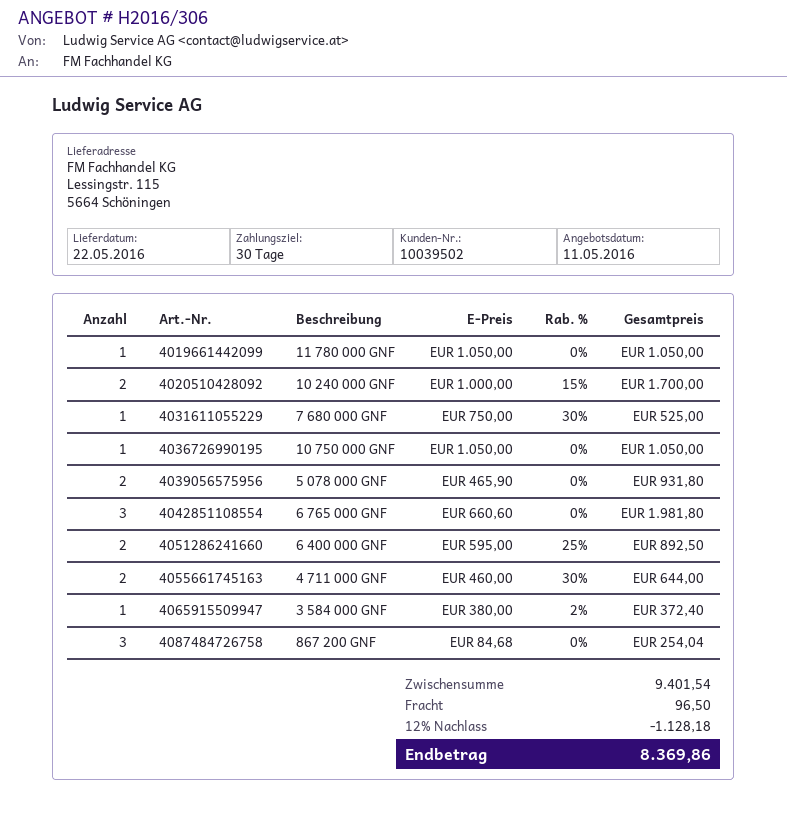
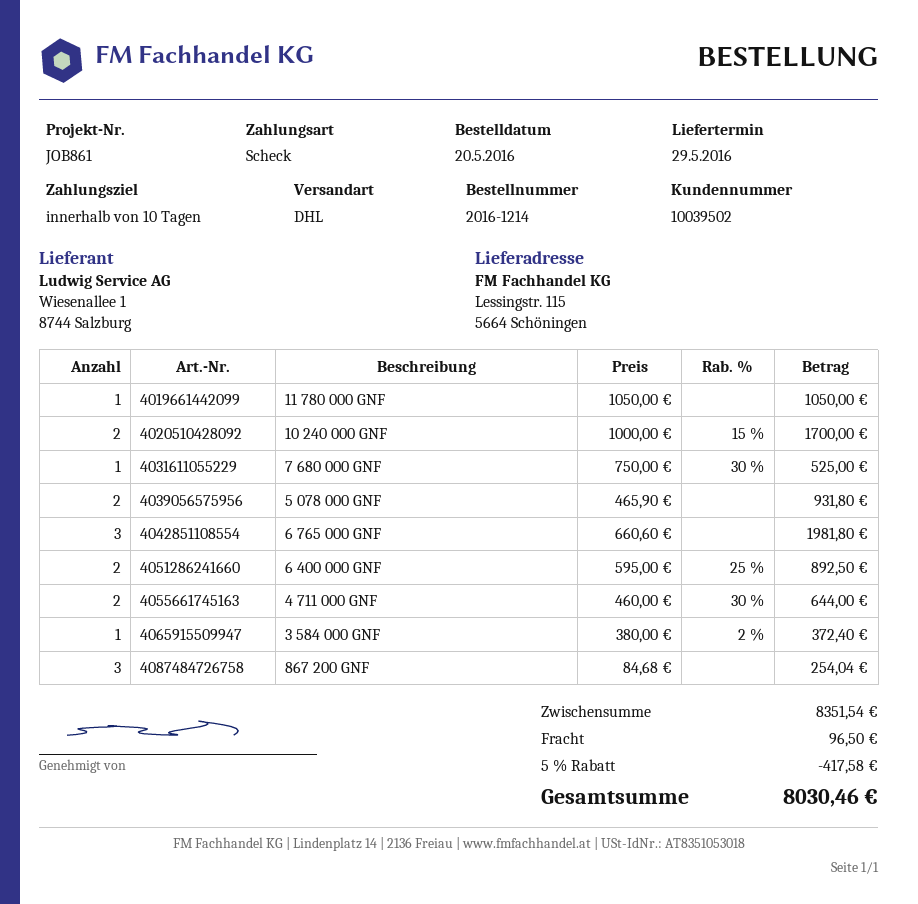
delivery date: 2016-05-22 -> 2016-05-29
payment terms: 30 days -> 10 days
10 750 000 GNF: 1 x 1050.00 = 1050.00 -> none
subtotal: 9401.54 -> 8351.54
discount: 12% = 1128.18 -> 5% = 417.58
total: 8369.86 -> 8030.46

